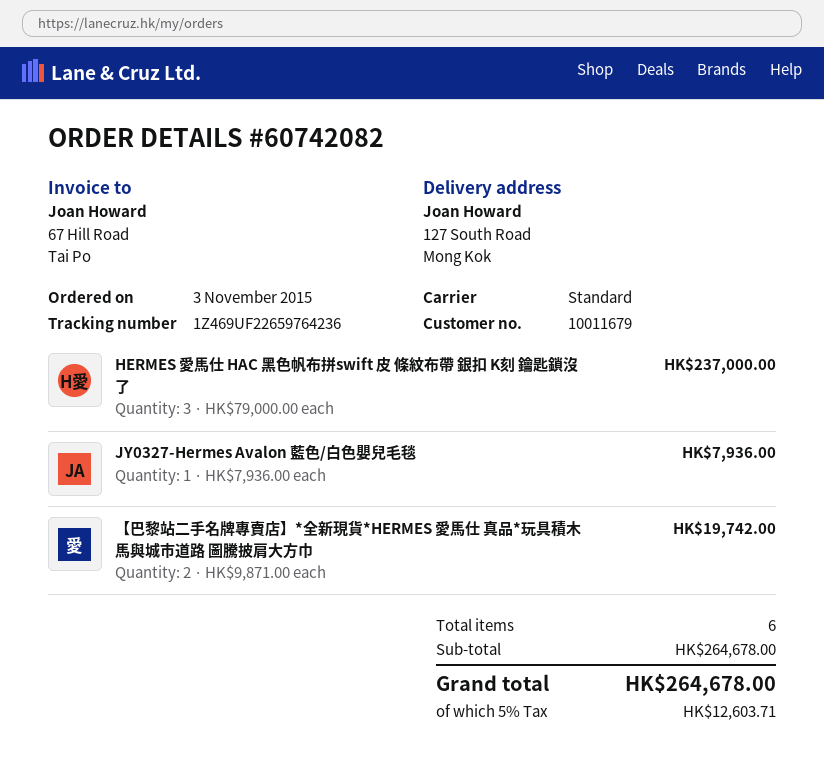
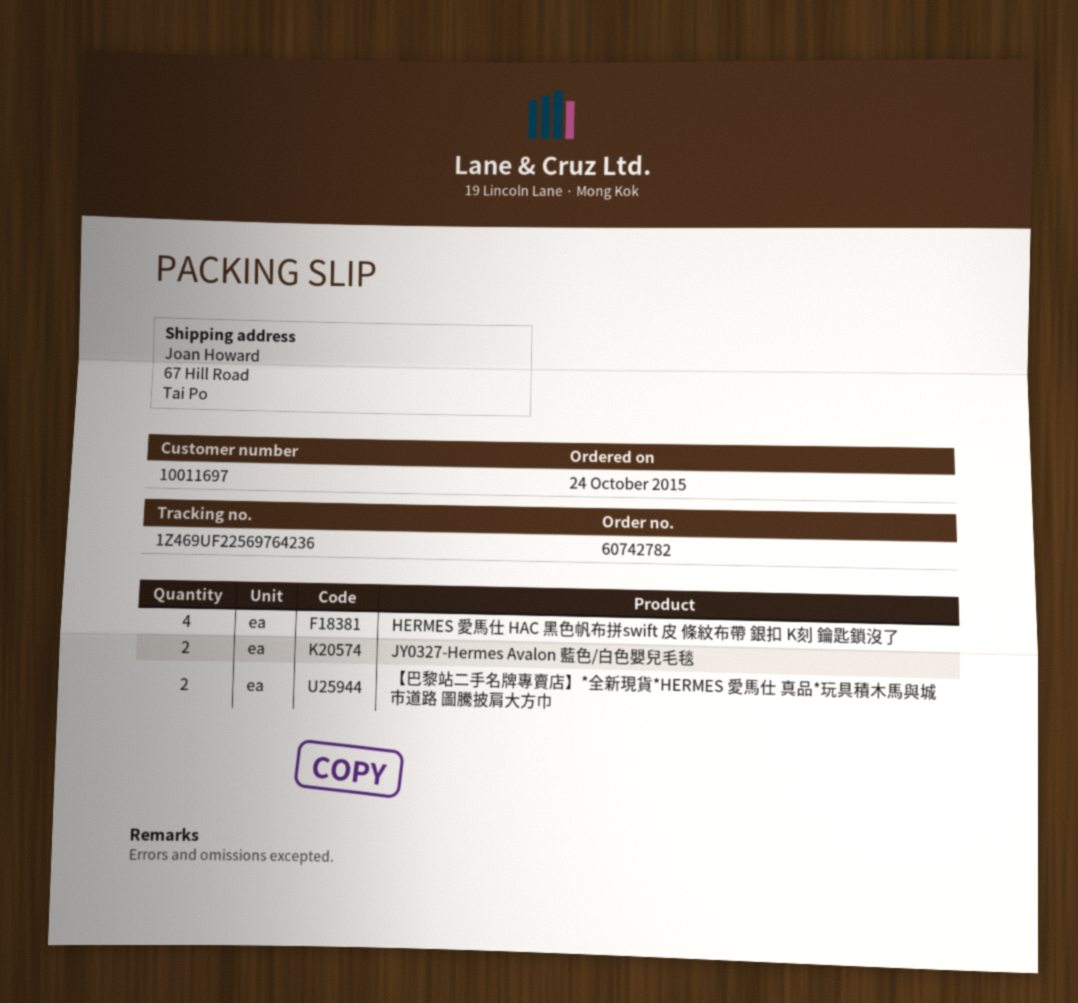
order number: 60742082 -> 60742782
order date: 2015-11-03 -> 2015-10-24
customer number: 10011679 -> 10011697
tracking number: 1Z469UF22659764236 -> 1Z469UF22569764236
ship to: 127 South Road, Mong Kok -> 67 Hill Road, Tai Po
HERMES 愛馬仕 HAC 黑色帆布拼swift 皮 條紋布帶 銀扣 K刻 鑰匙鎖沒了: 3 -> 4
JY0327-Hermes Avalon 藍色/白色嬰兒毛毯: 1 -> 2

